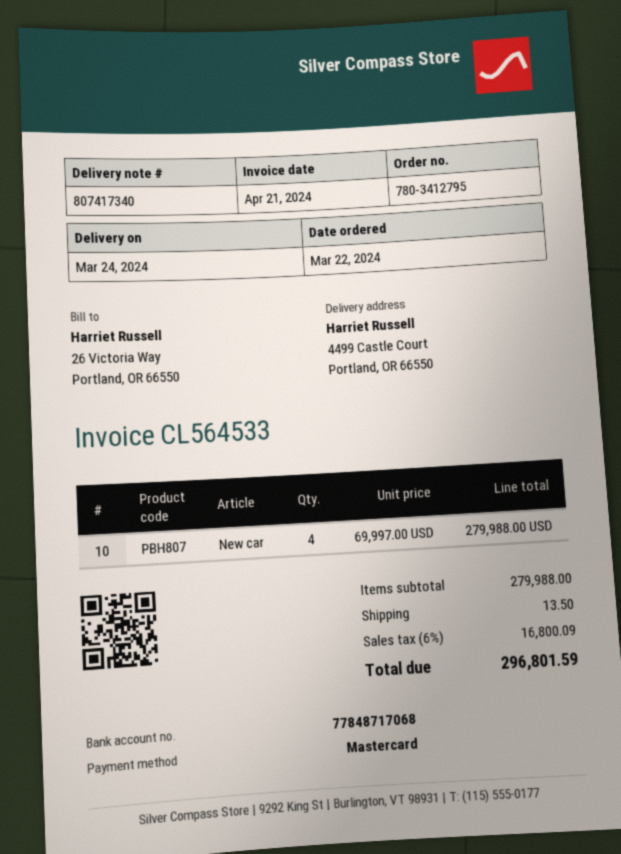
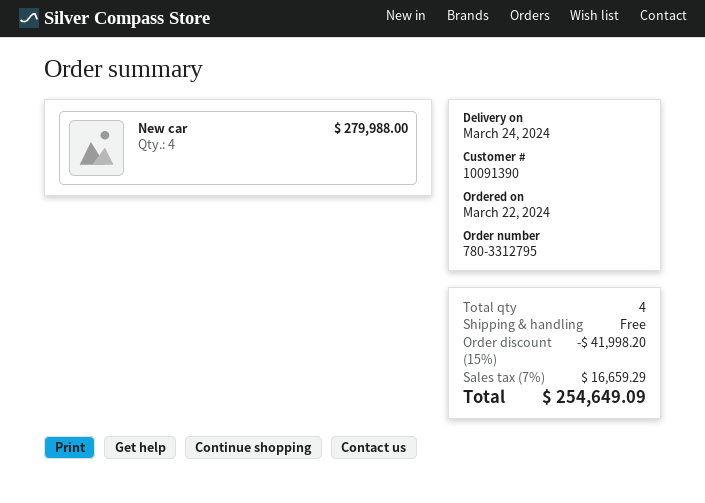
order number: 780-3412795 -> 780-3312795
discount: none -> 15% = 41998.20
shipping: 13.50 -> 0.00
tax: 6% = 16800.09 -> 7% = 16659.29
total: 296801.59 -> 254649.09

